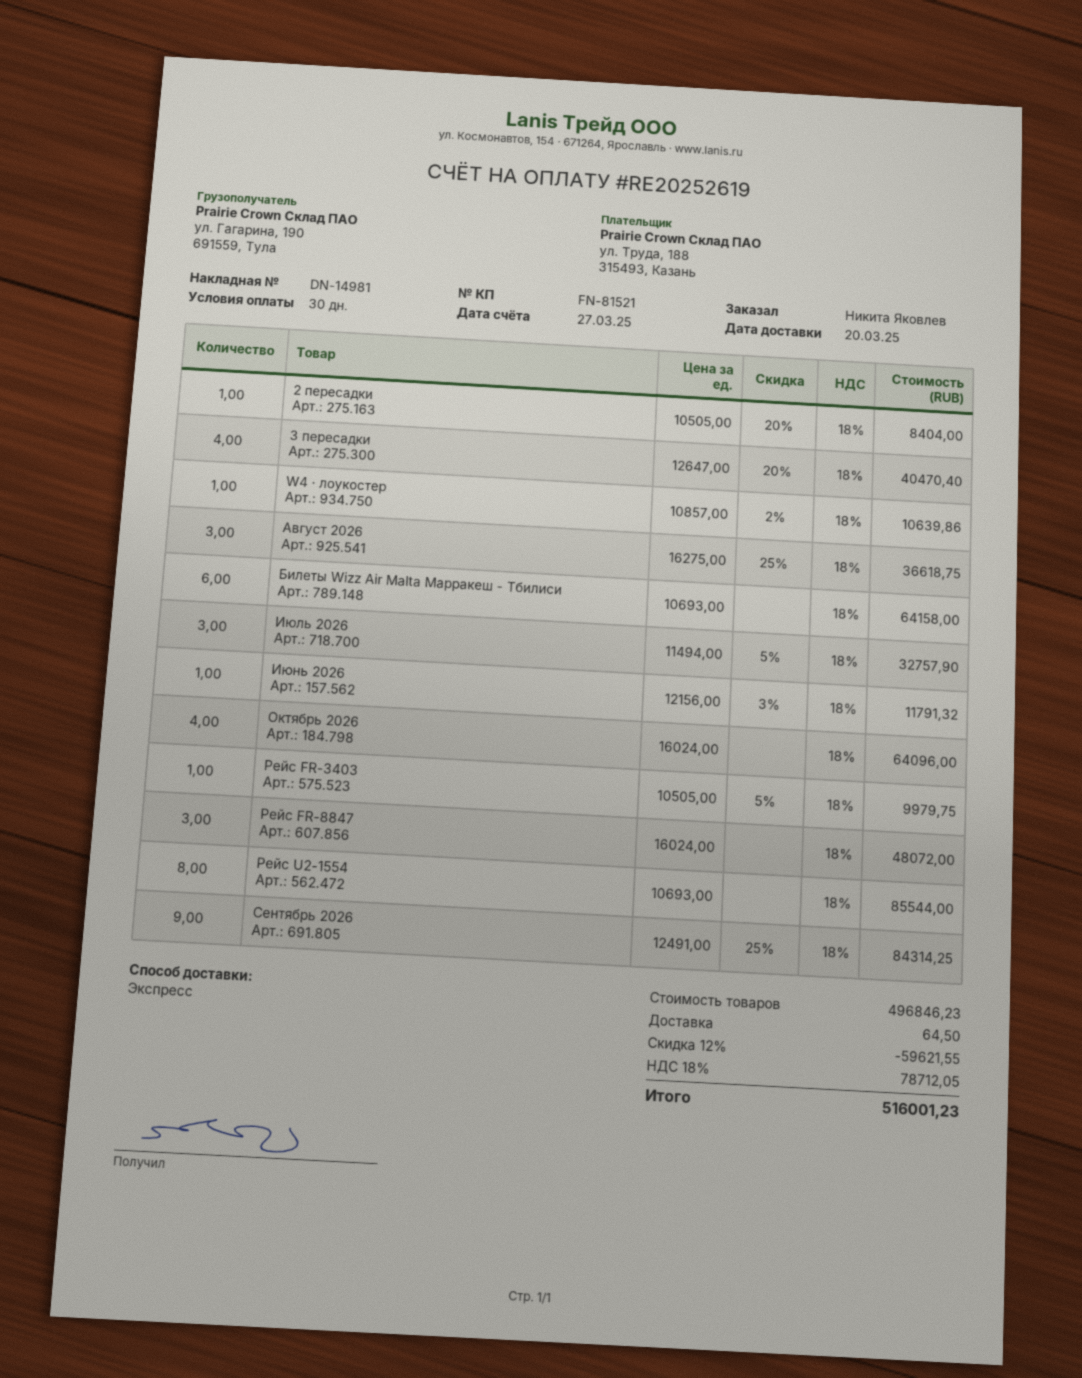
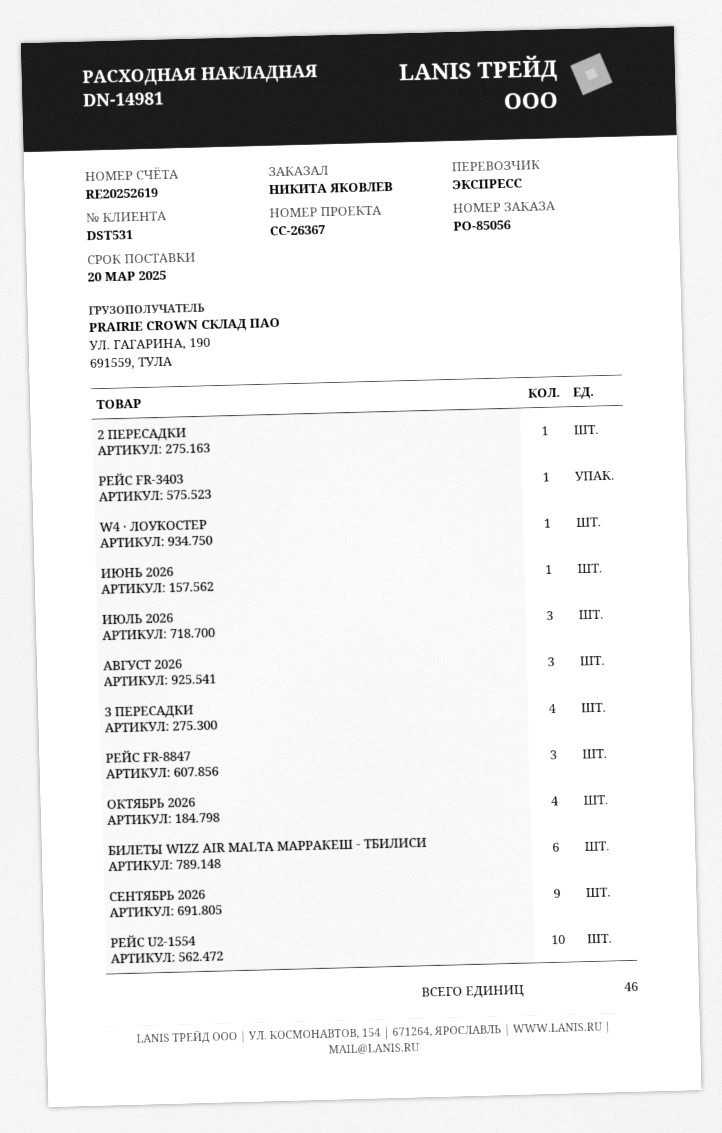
Рейс U2-1554: 8 -> 10

